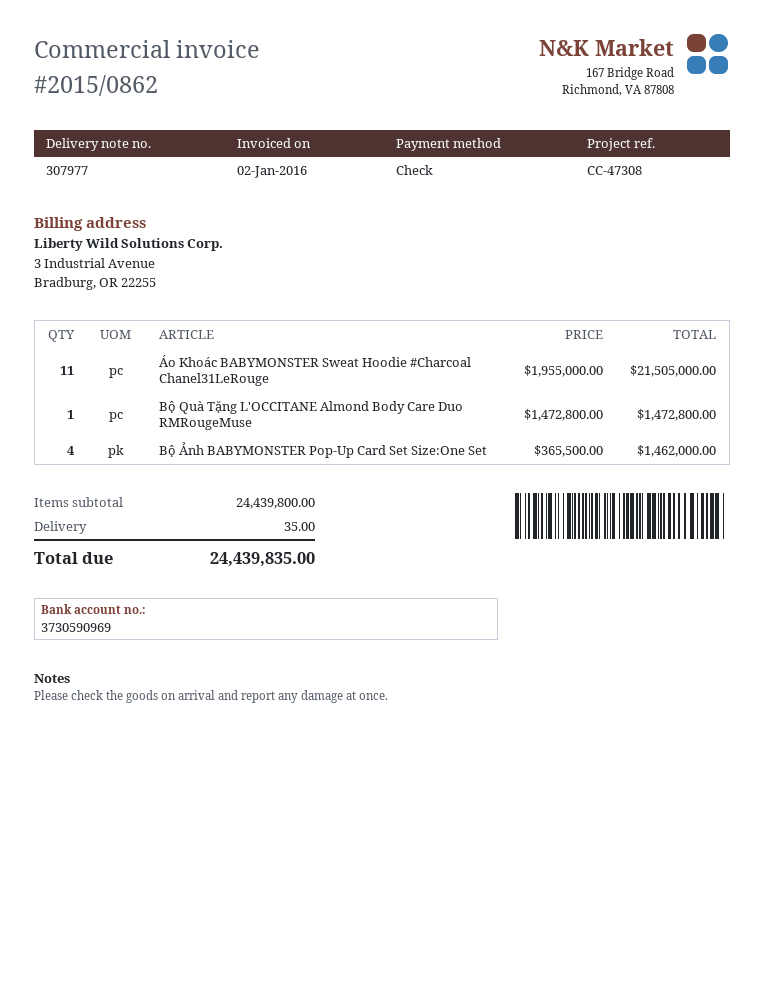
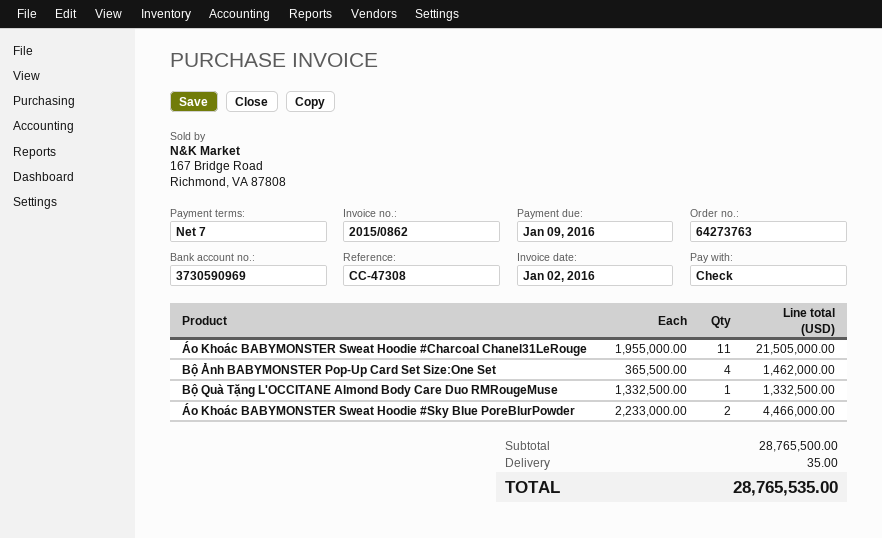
Bộ Quà Tặng L'OCCITANE Almond Body Care Duo RMRougeMuse: 1 x 1472800.00 = 1472800.00 -> 1 x 1332500.00 = 1332500.00
Áo Khoác BABYMONSTER Sweat Hoodie #Sky Blue PoreBlurPowder: none -> 2 x 2233000.00 = 4466000.00
subtotal: 24439800.00 -> 28765500.00
total: 24439835.00 -> 28765535.00

